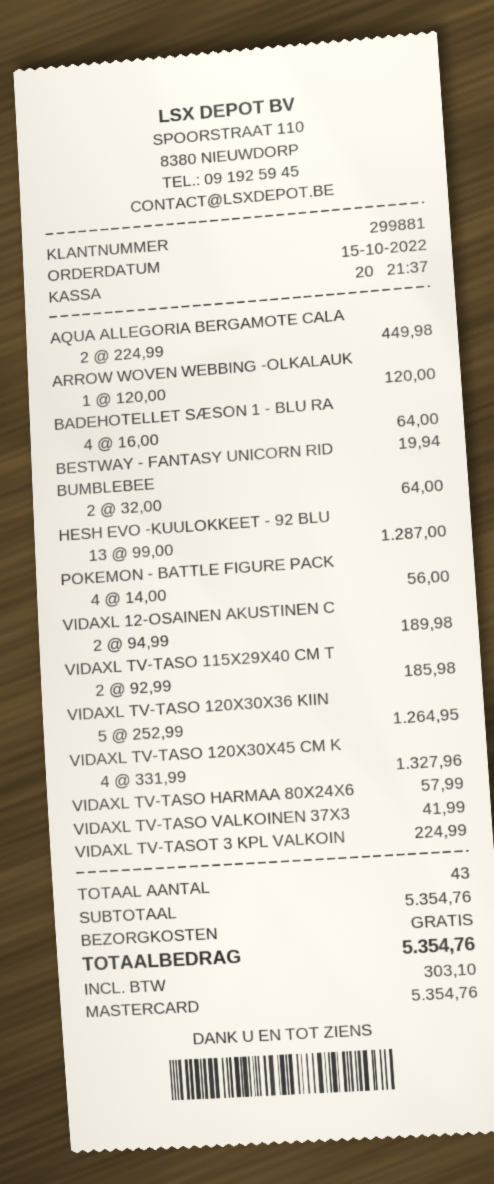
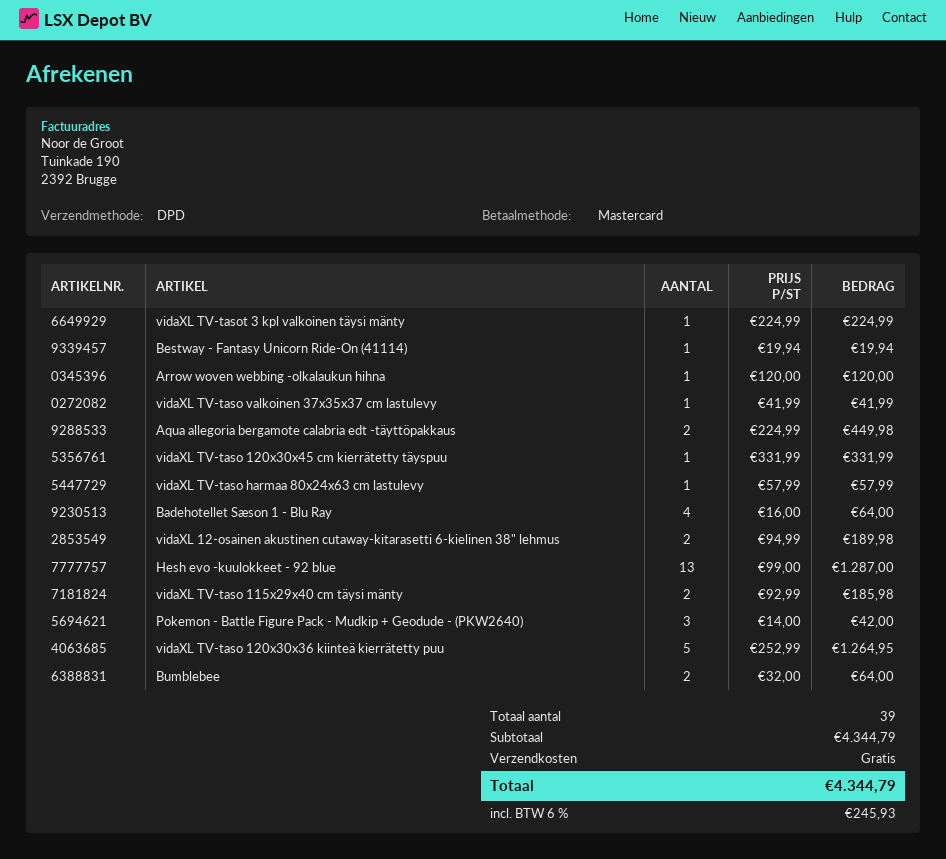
POKEMON - BATTLE FIGURE PACK: 4 x 14.00 = 56.00 -> 3 x 14.00 = 42.00
VIDAXL TV-TASO 120X30X45 CM K: 4 x 331.99 = 1327.96 -> 1 x 331.99 = 331.99
total quantity: 43 -> 39
subtotal: 5354.76 -> 4344.79
tax: 303.10 -> 245.93
total: 5354.76 -> 4344.79

